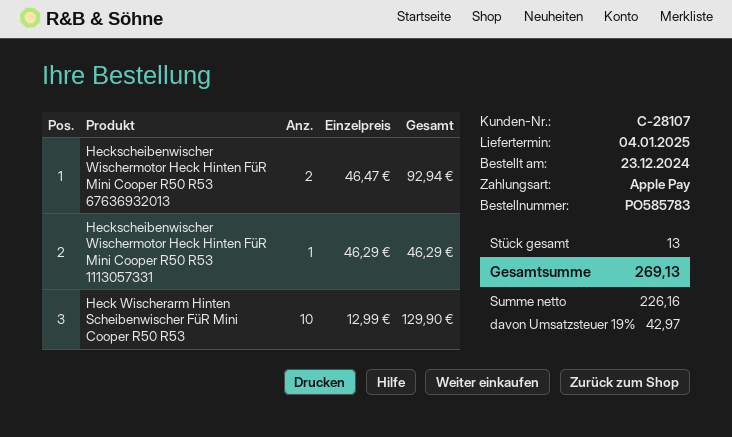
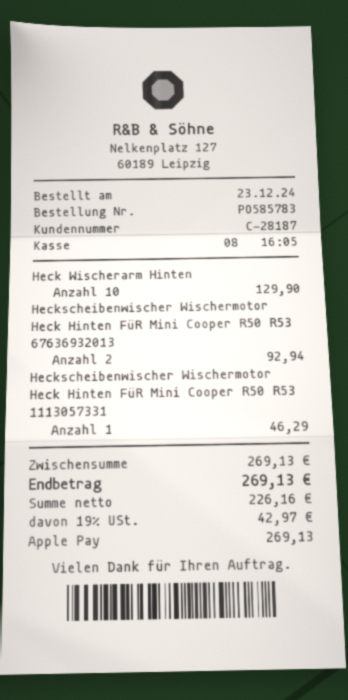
customer number: C-28107 -> C-28187

